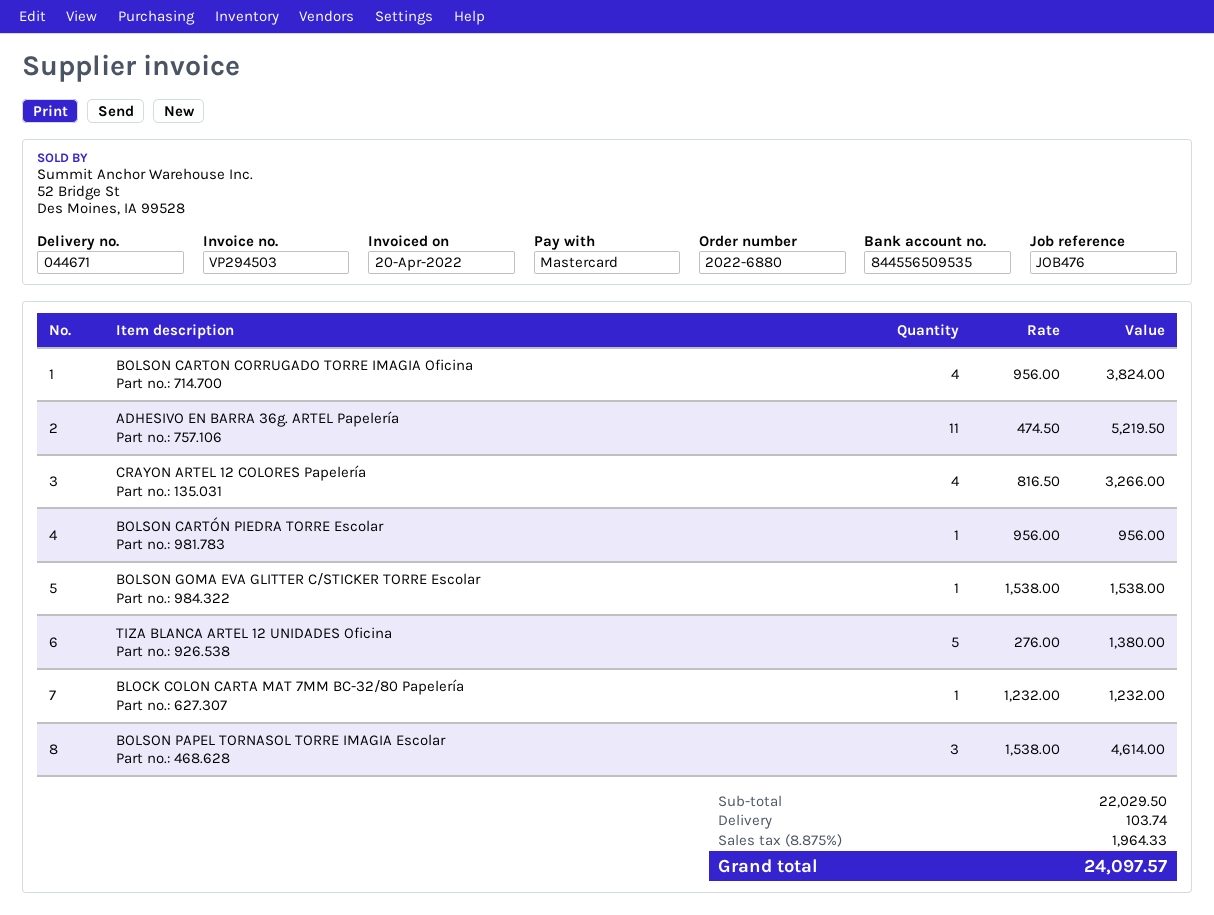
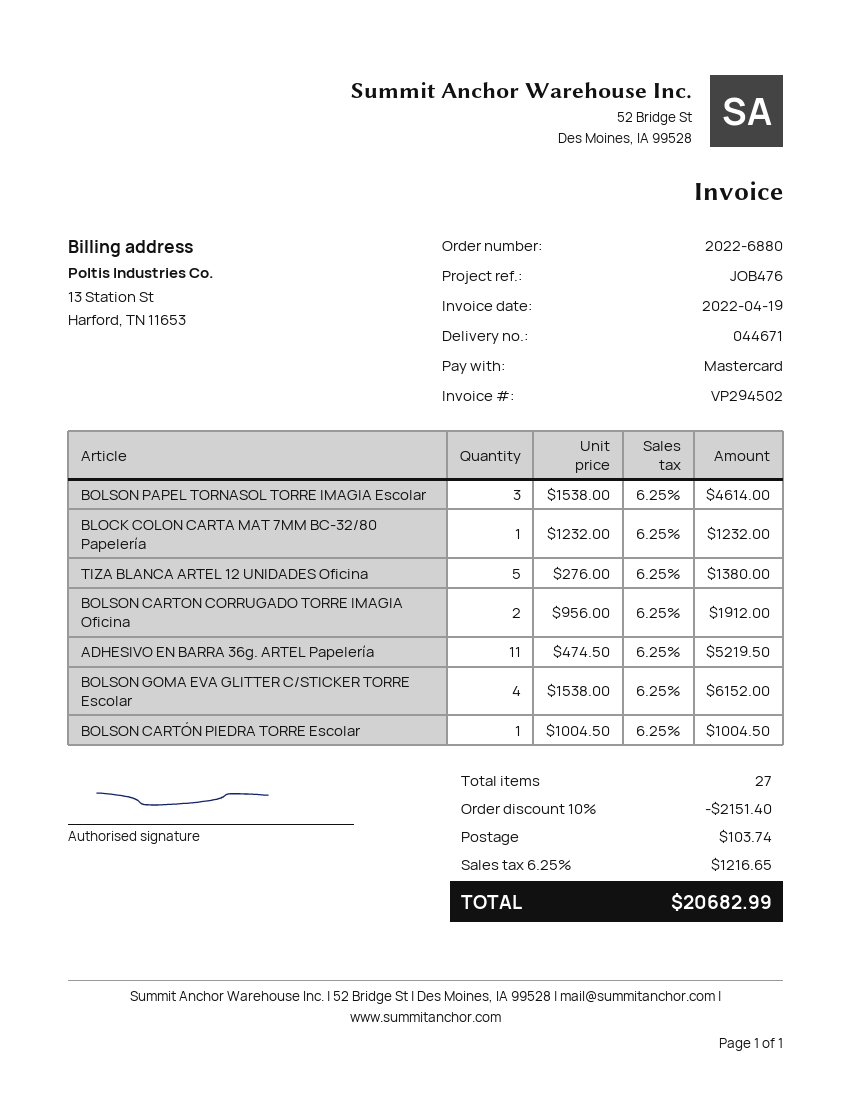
invoice number: VP294503 -> VP294502
invoice date: 2022-04-20 -> 2022-04-19
BOLSON CARTON CORRUGADO TORRE IMAGIA Oficina: 4 x 956.00 = 3824.00 -> 2 x 956.00 = 1912.00
CRAYON ARTEL 12 COLORES Papelería: 4 x 816.50 = 3266.00 -> none
BOLSON CARTÓN PIEDRA TORRE Escolar: 1 x 956.00 = 956.00 -> 1 x 1004.50 = 1004.50
BOLSON GOMA EVA GLITTER C/STICKER TORRE Escolar: 1 x 1538.00 = 1538.00 -> 4 x 1538.00 = 6152.00
discount: none -> 10% = 2151.40
tax: 8.875% = 1964.33 -> 6.25% = 1216.65
total: 24097.57 -> 20682.99

